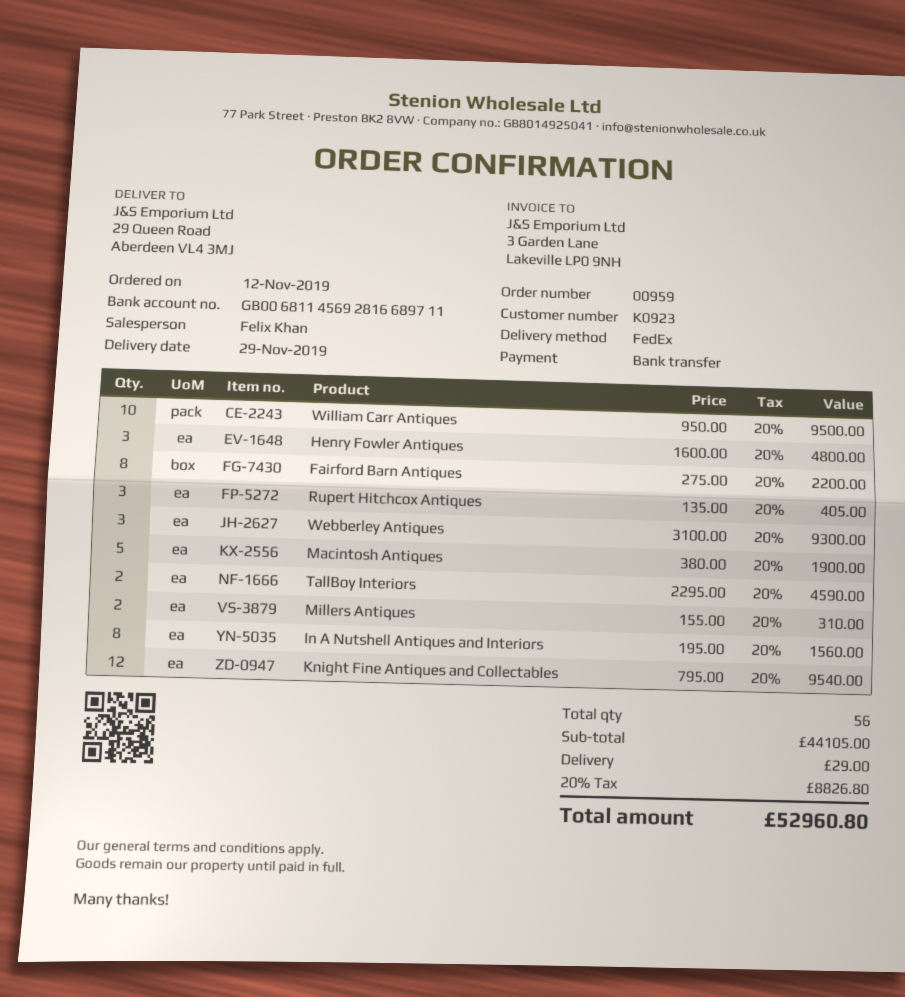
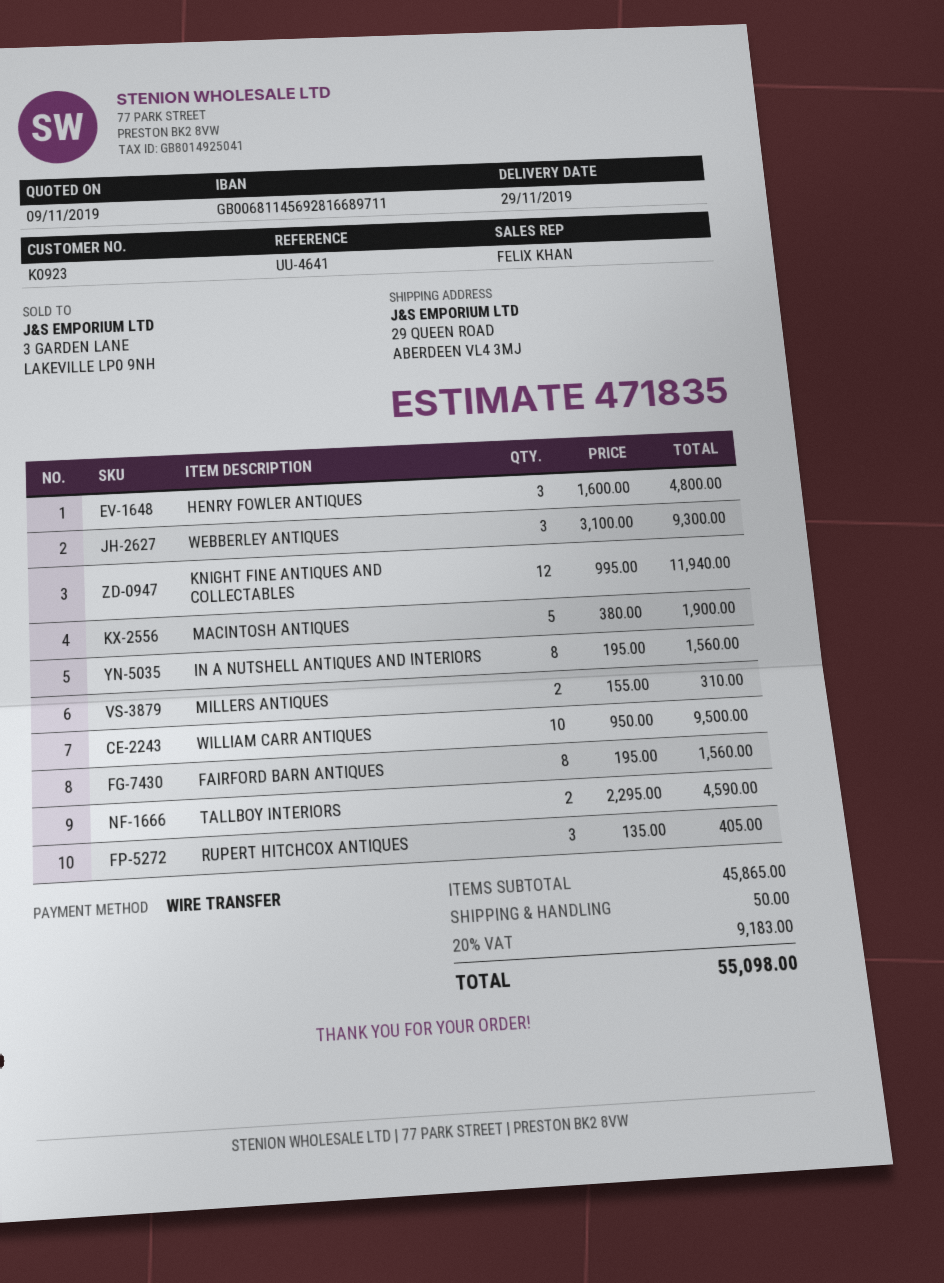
Fairford Barn Antiques: 8 x 275.00 = 2200.00 -> 8 x 195.00 = 1560.00
Knight Fine Antiques and Collectables: 12 x 795.00 = 9540.00 -> 12 x 995.00 = 11940.00
subtotal: 44105.00 -> 45865.00
shipping: 29.00 -> 50.00
tax: 20% = 8826.80 -> 20% = 9183.00
total: 52960.80 -> 55098.00

